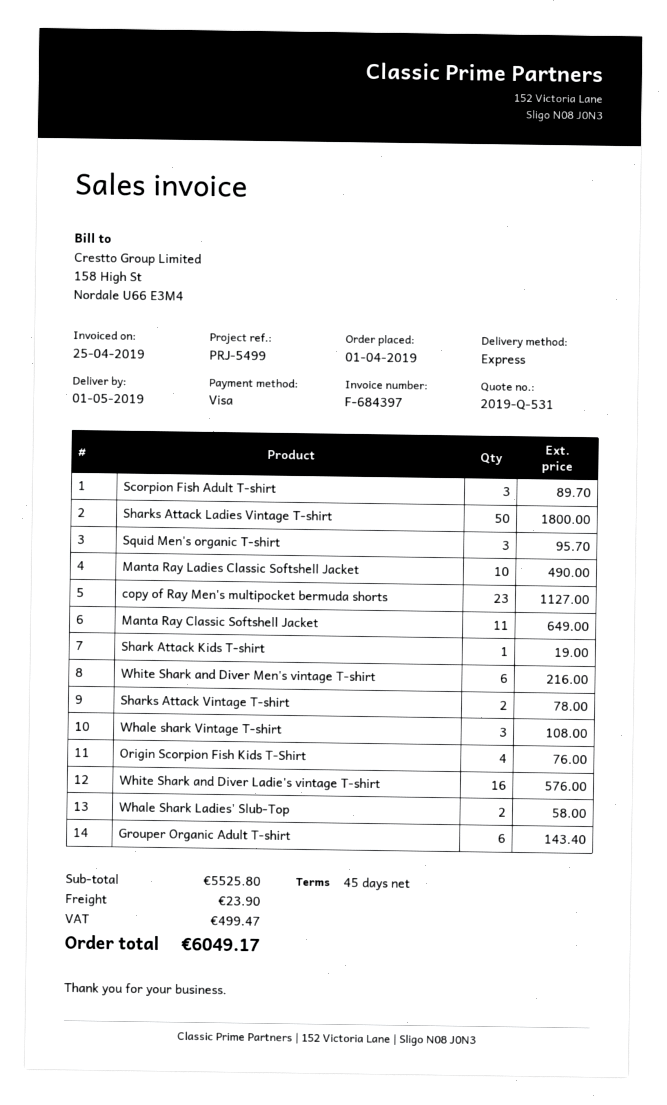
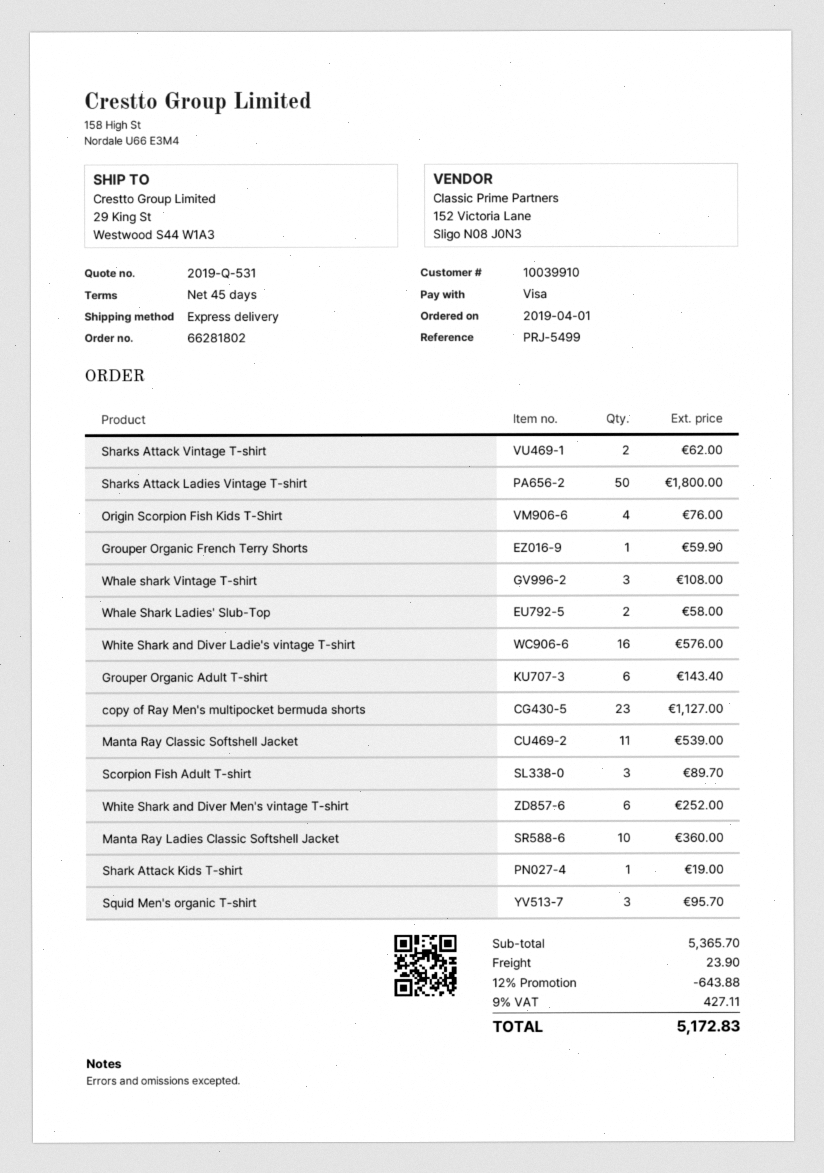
Manta Ray Ladies Classic Softshell Jacket: 10 for 490.00 -> 10 for 360.00
Manta Ray Classic Softshell Jacket: 11 for 649.00 -> 11 for 539.00
White Shark and Diver Men's vintage T-shirt: 6 for 216.00 -> 6 for 252.00
Sharks Attack Vintage T-shirt: 2 for 78.00 -> 2 for 62.00
Grouper Organic French Terry Shorts: none -> 1 for 59.90
subtotal: 5525.80 -> 5365.70
discount: none -> 12% = 643.88
tax: 499.47 -> 427.11
total: 6049.17 -> 5172.83

